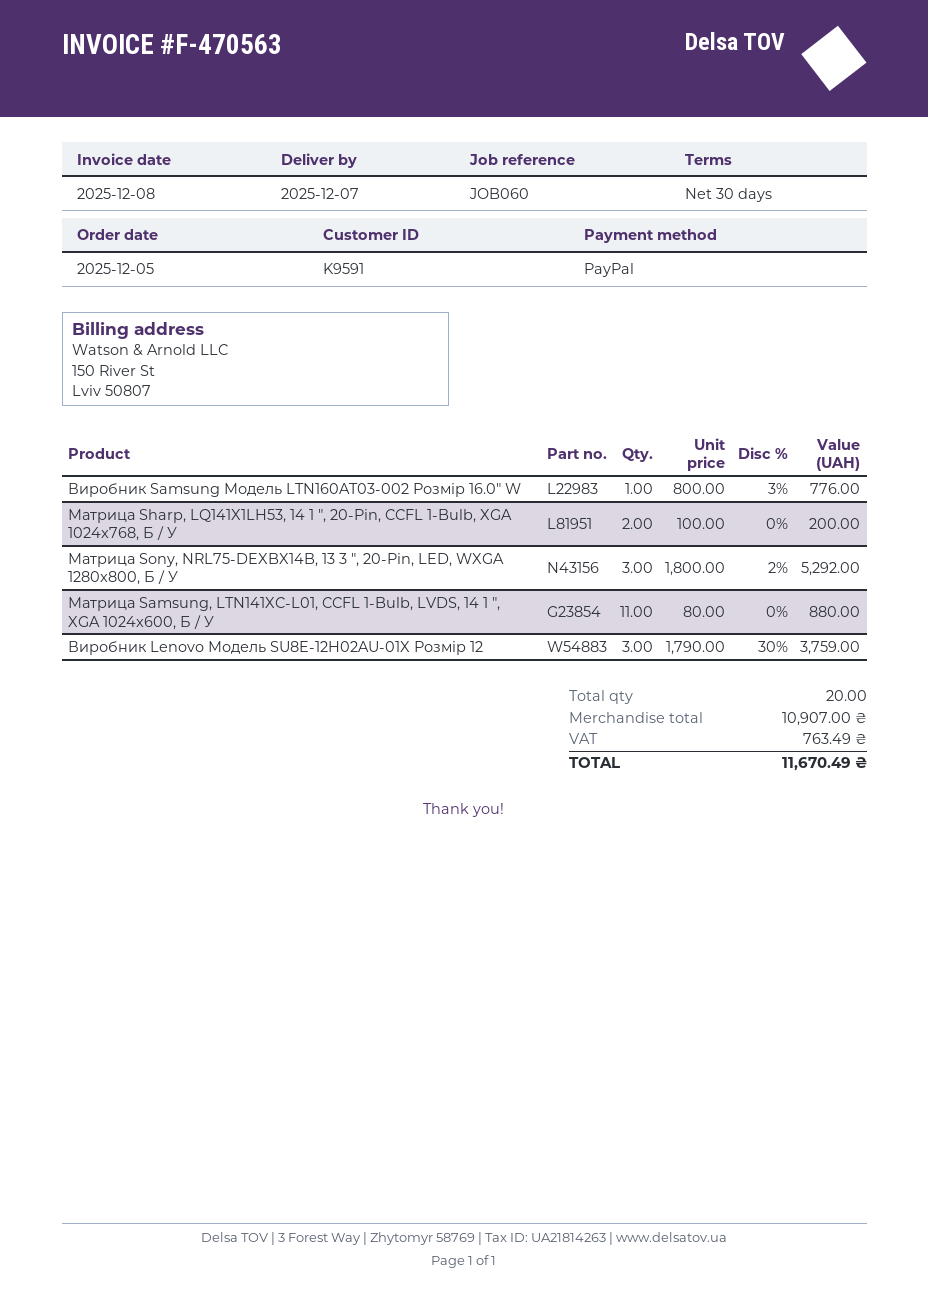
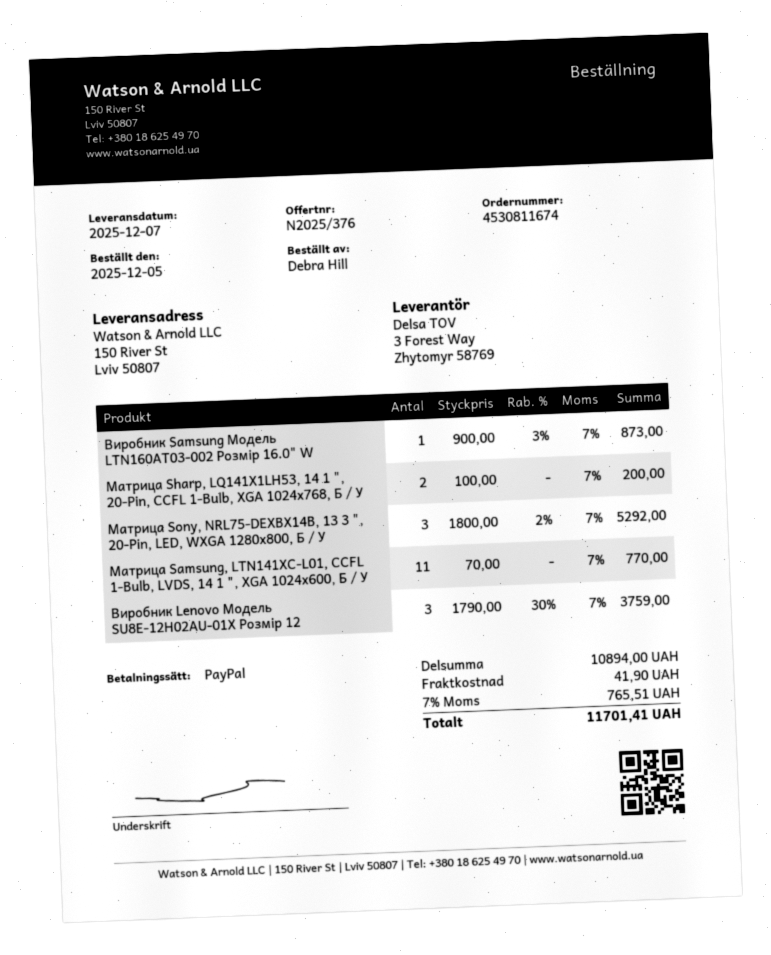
Виробник Samsung Модель LTN160AT03-002 Розмір 16.0" W: 1 x 800.00 - 3% = 776.00 -> 1 x 900.00 - 3% = 873.00
Матрица Samsung, LTN141XC-L01, CCFL 1-Bulb, LVDS, 14 1 ", XGA 1024x600, Б / У: 11 x 80.00 = 880.00 -> 11 x 70.00 = 770.00
subtotal: 10907.00 -> 10894.00
shipping: none -> 41.90
tax: 763.49 -> 765.51
total: 11670.49 -> 11701.41

